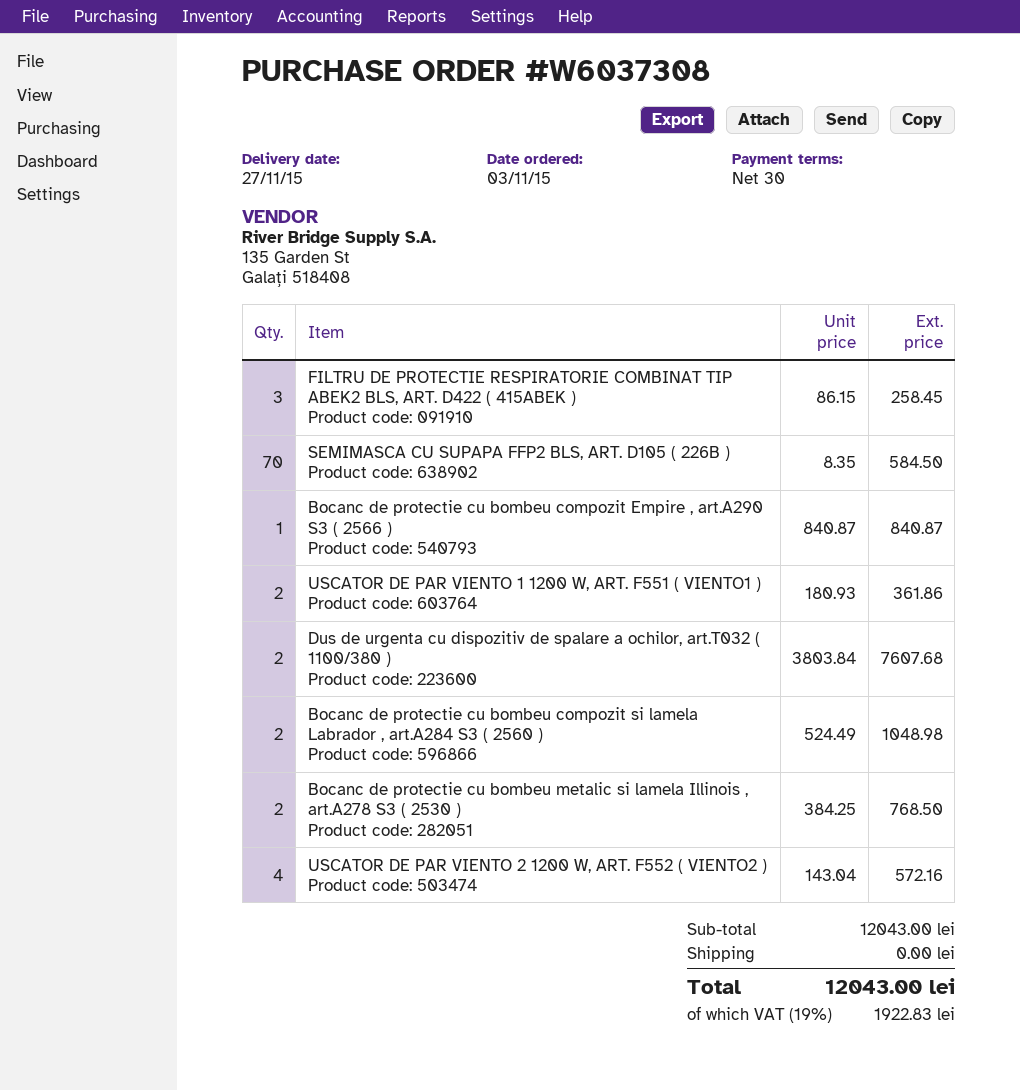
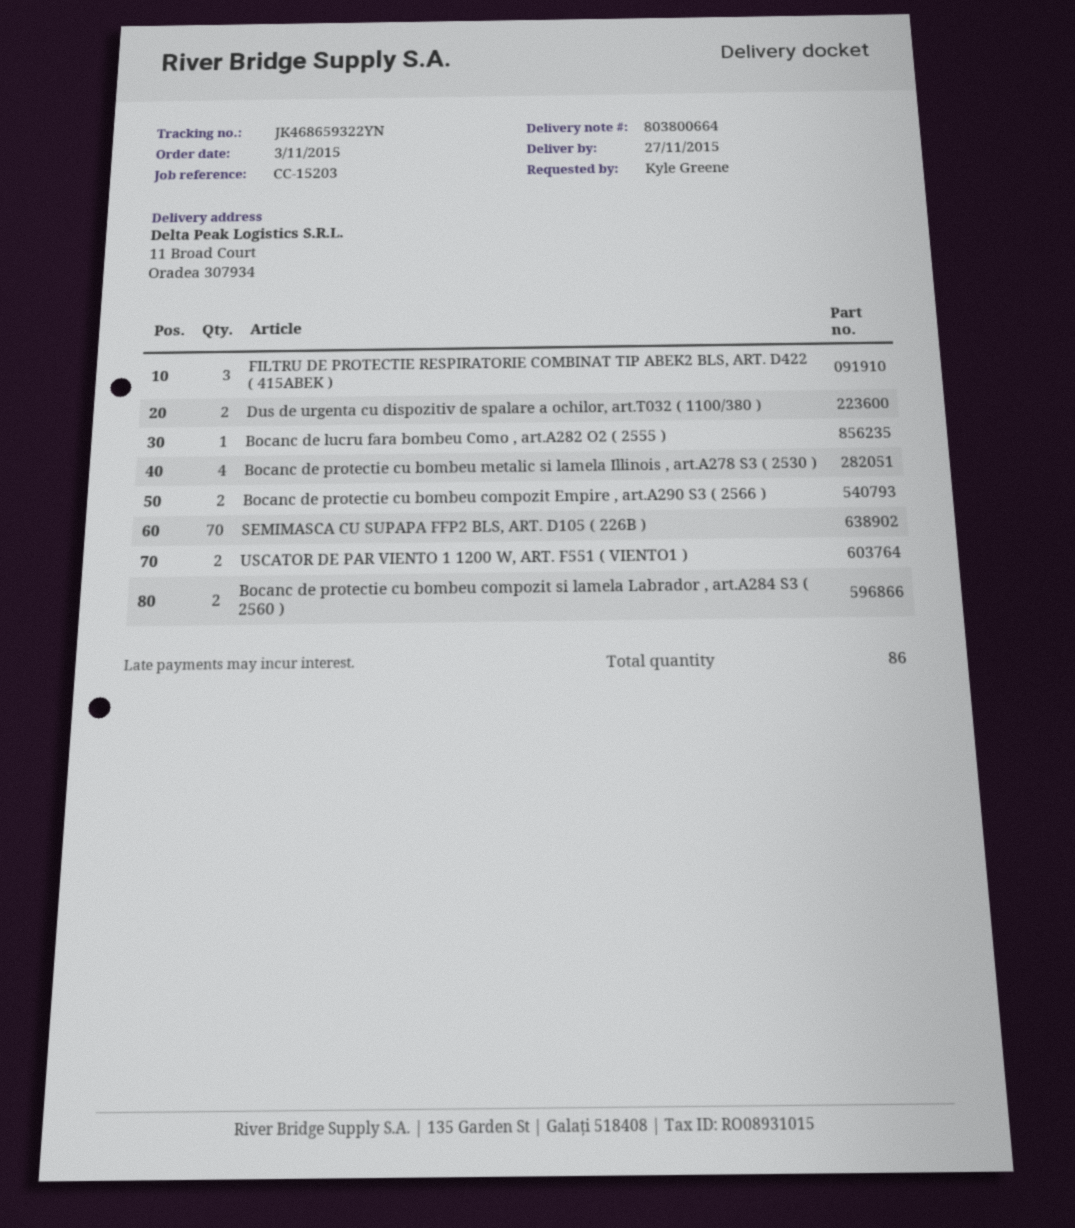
Bocanc de protectie cu bombeu compozit Empire , art.A290 S3 ( 2566 ): 1 -> 2
Bocanc de protectie cu bombeu metalic si lamela Illinois , art.A278 S3 ( 2530 ): 2 -> 4
USCATOR DE PAR VIENTO 2 1200 W, ART. F552 ( VIENTO2 ): 4 -> none
Bocanc de lucru fara bombeu Como , art.A282 O2 ( 2555 ): none -> 1

